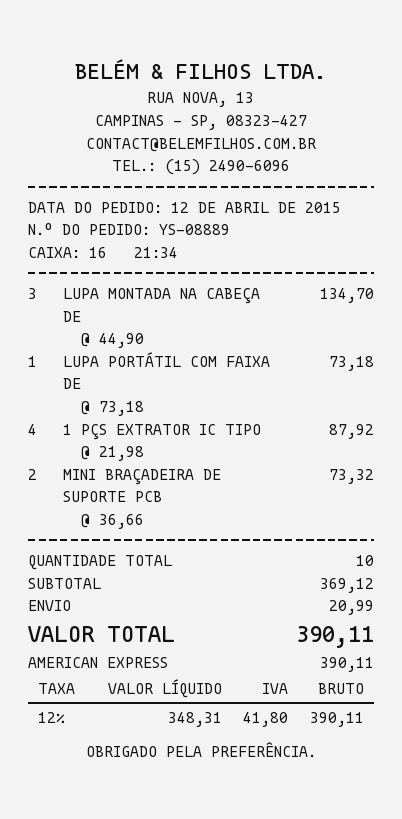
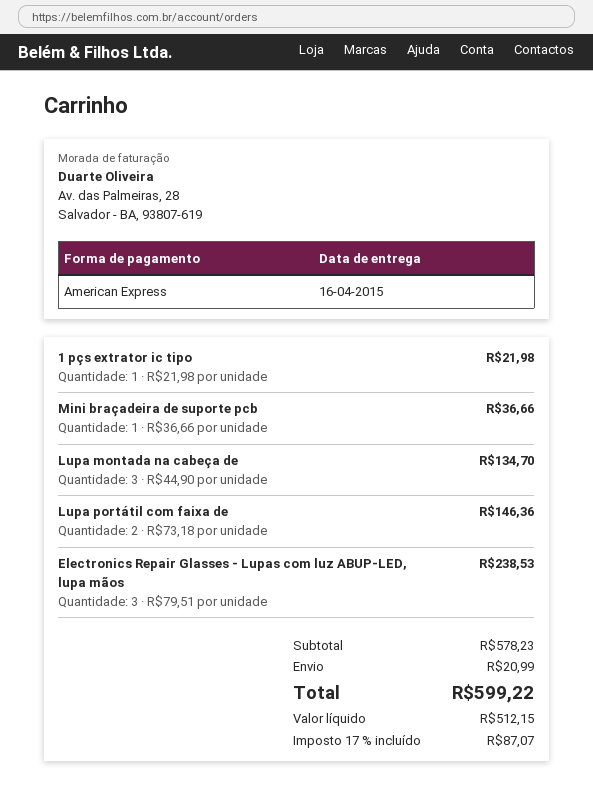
LUPA PORTÁTIL COM FAIXA DE: 1 x 73.18 = 73.18 -> 2 x 73.18 = 146.36
1 PÇS EXTRATOR IC TIPO: 4 x 21.98 = 87.92 -> 1 x 21.98 = 21.98
MINI BRAÇADEIRA DE SUPORTE PCB: 2 x 36.66 = 73.32 -> 1 x 36.66 = 36.66
Electronics Repair Glasses - Lupas com luz ABUP-LED, lupa mãos: none -> 3 x 79.51 = 238.53
subtotal: 369.12 -> 578.23
net: 348.31 -> 512.15
tax: 12% = 41.80 -> 17% = 87.07
total: 390.11 -> 599.22

